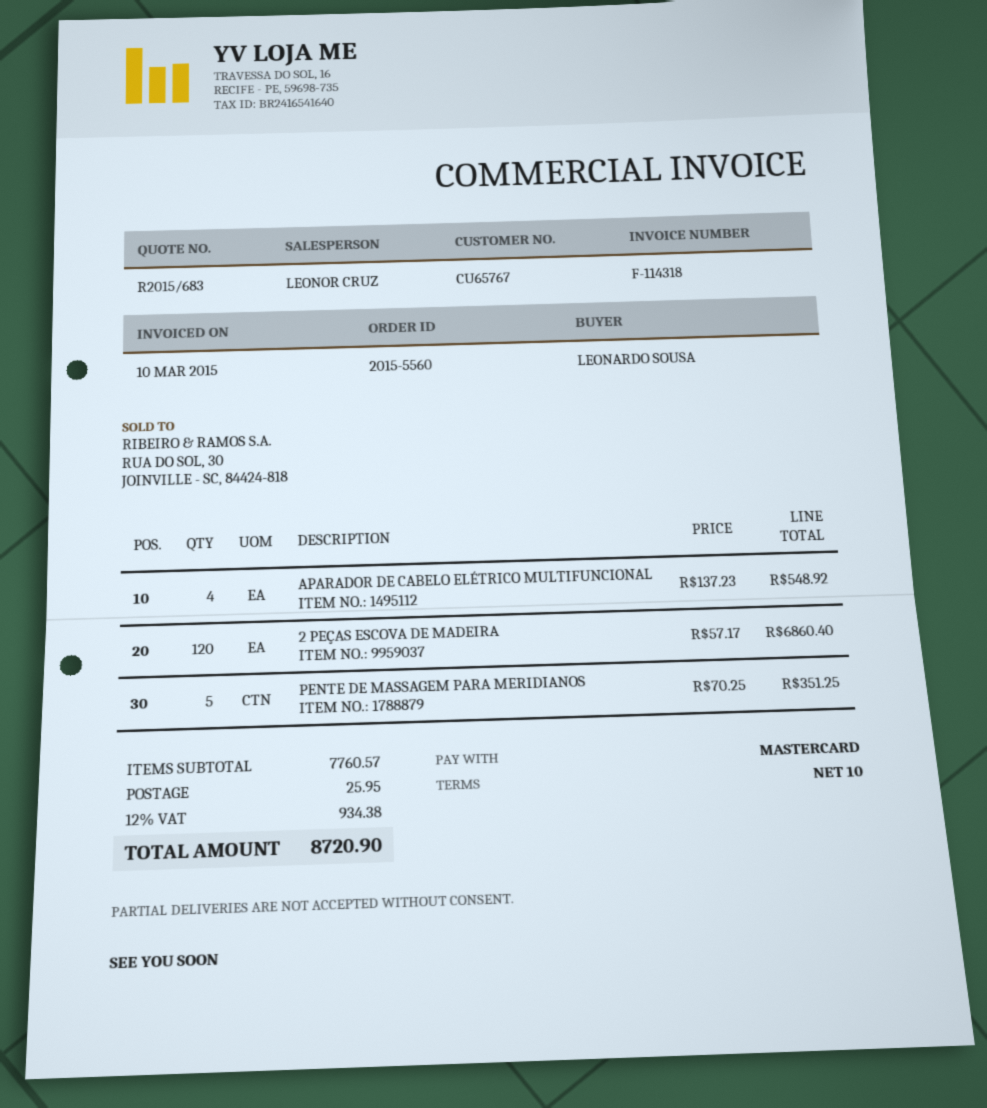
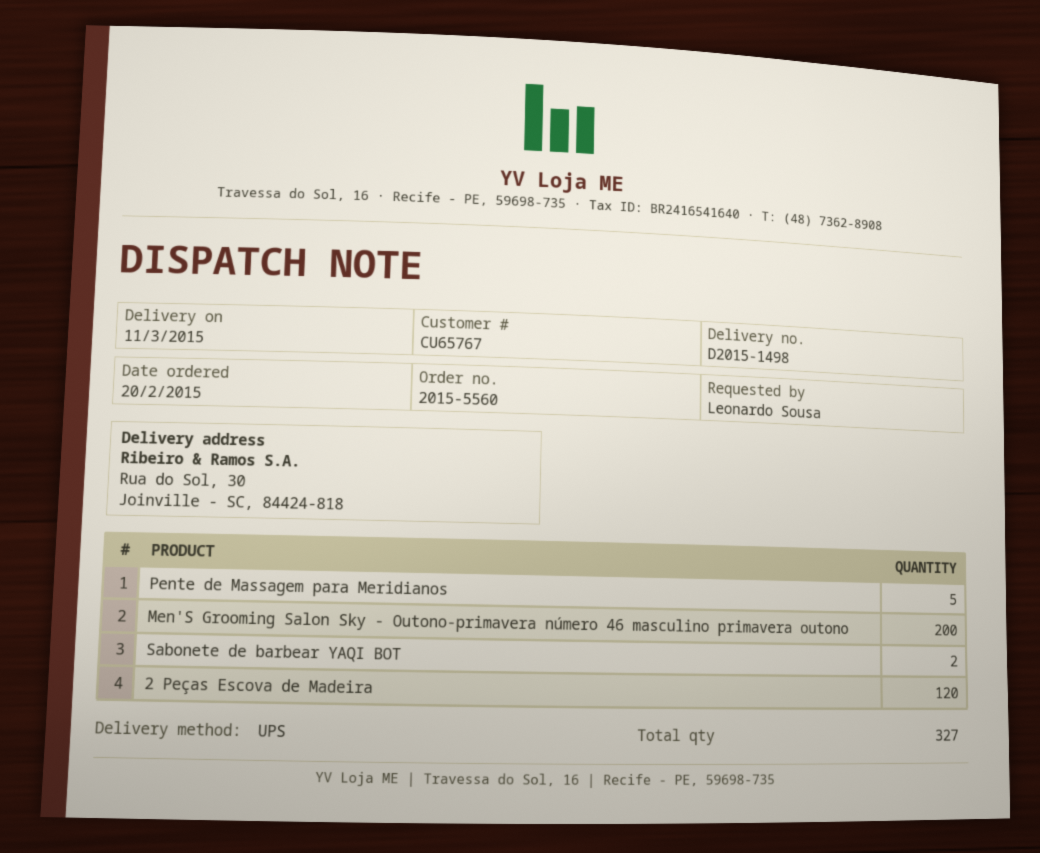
APARADOR DE CABELO ELÉTRICO MULTIFUNCIONAL: 4 -> none
Men'S Grooming Salon Sky - Outono-primavera número 46 masculino primavera outono: none -> 200
Sabonete de barbear YAQI BOT: none -> 2

